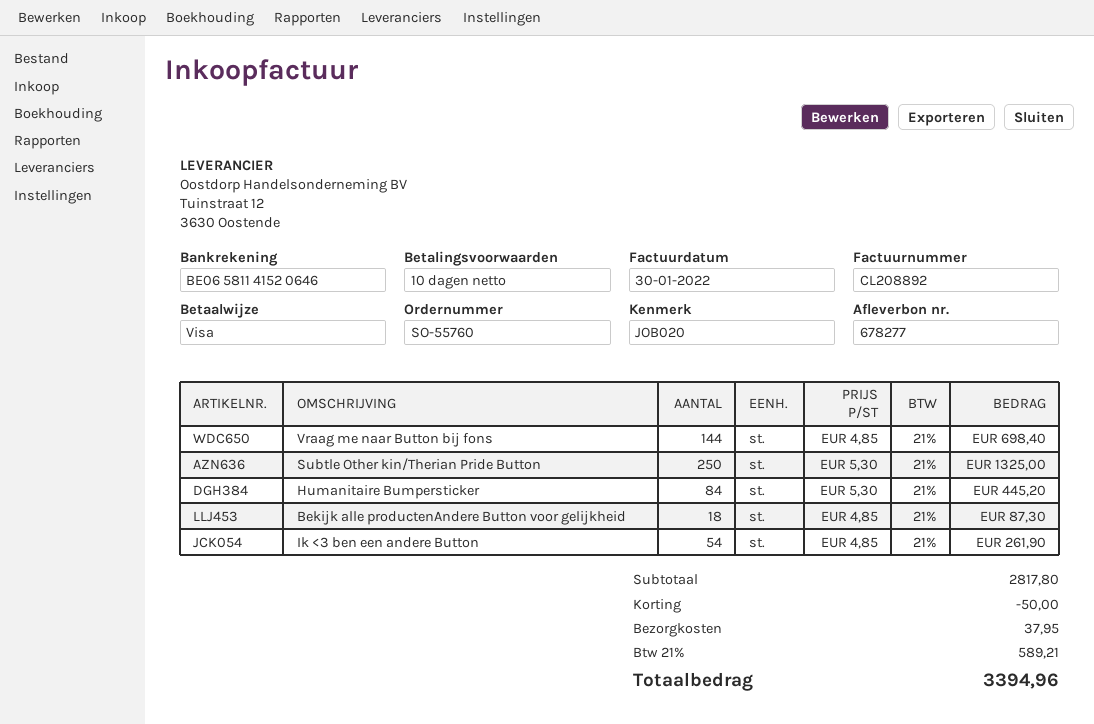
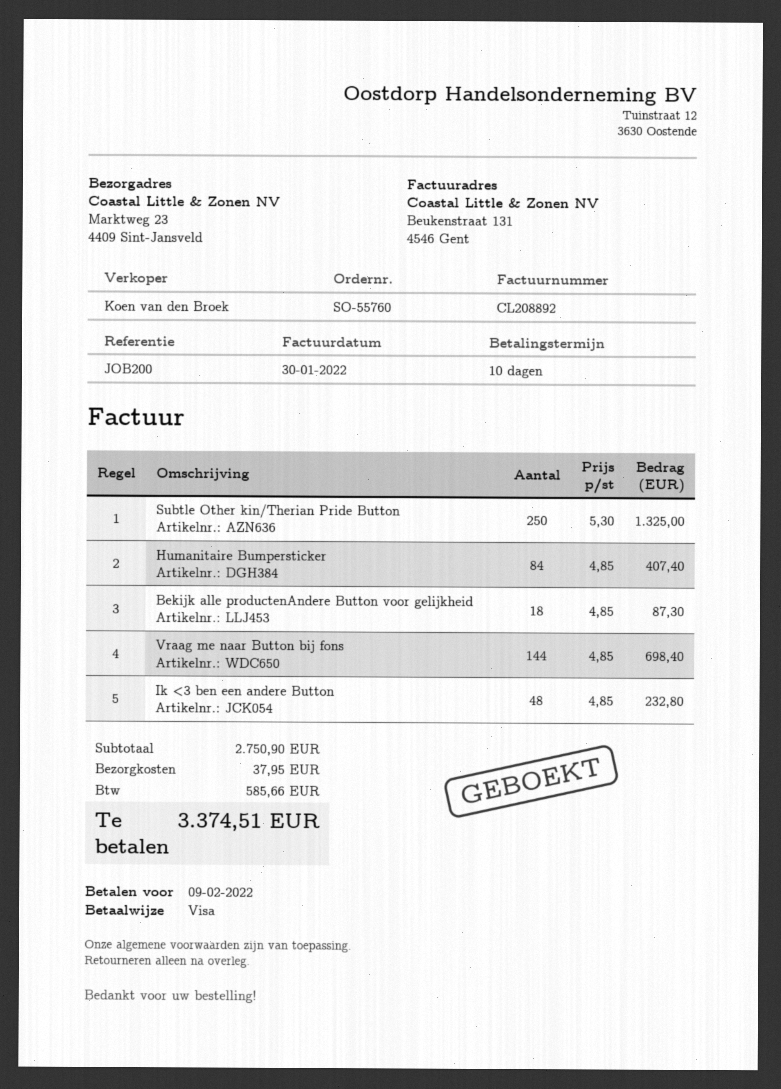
reference: JOB020 -> JOB200
Humanitaire Bumpersticker: 84 x 5.30 = 445.20 -> 84 x 4.85 = 407.40
Ik <3 ben een andere Button: 54 x 4.85 = 261.90 -> 48 x 4.85 = 232.80
subtotal: 2817.80 -> 2750.90
discount: 50.00 -> none
tax: 589.21 -> 585.66
total: 3394.96 -> 3374.51

